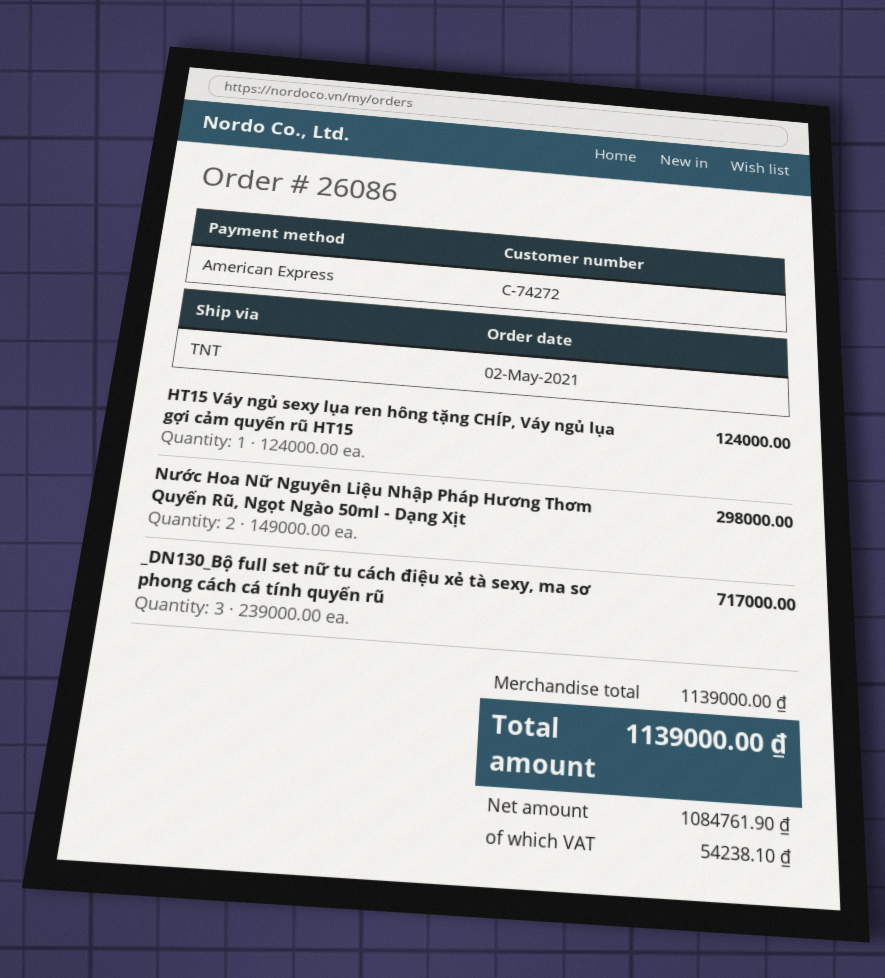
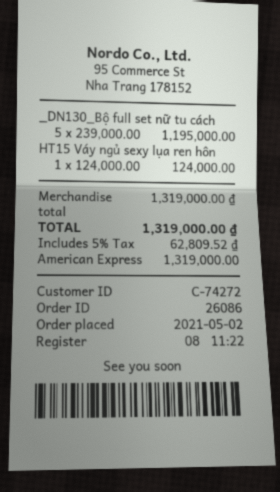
Nước Hoa Nữ Nguyên Liệu Nhập Pháp Hương Thơm Quyến Rũ, Ngọt Ngào 50ml - Dạng Xịt: 2 x 149000.00 = 298000.00 -> none
_DN130_Bộ full set nữ tu cách điệu xẻ tà sexy, ma sơ phong cách cá tính quyến rũ: 3 x 239000.00 = 717000.00 -> 5 x 239000.00 = 1195000.00
subtotal: 1139000.00 -> 1319000.00
tax: 54238.10 -> 62809.52
total: 1139000.00 -> 1319000.00

